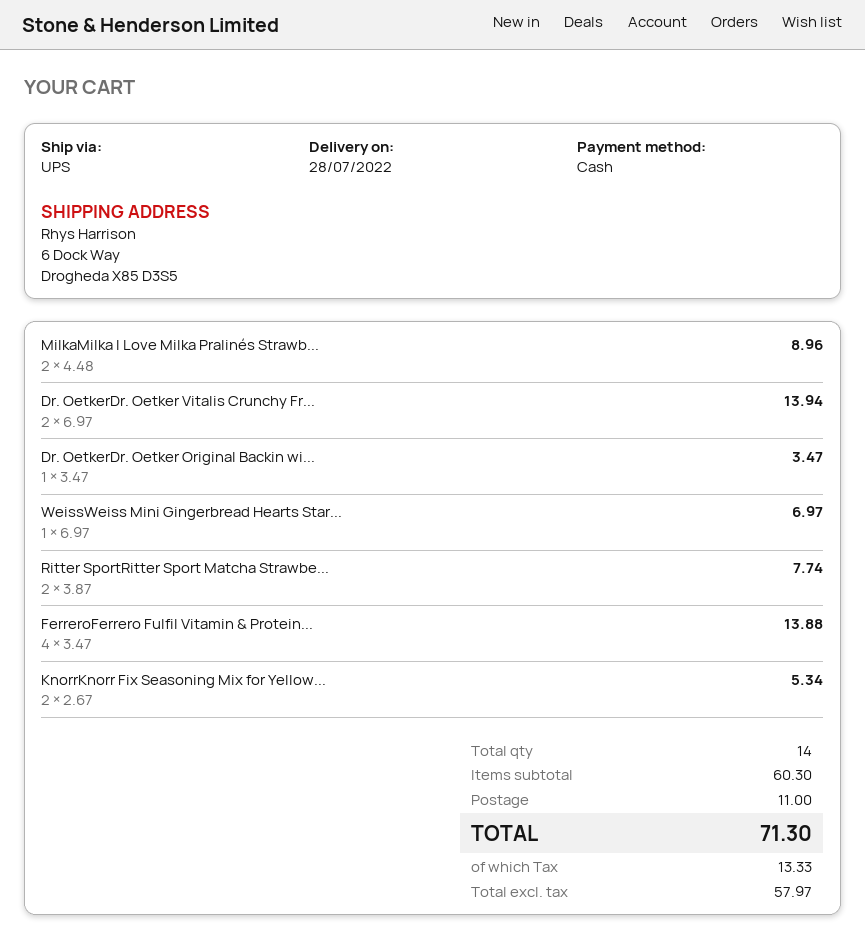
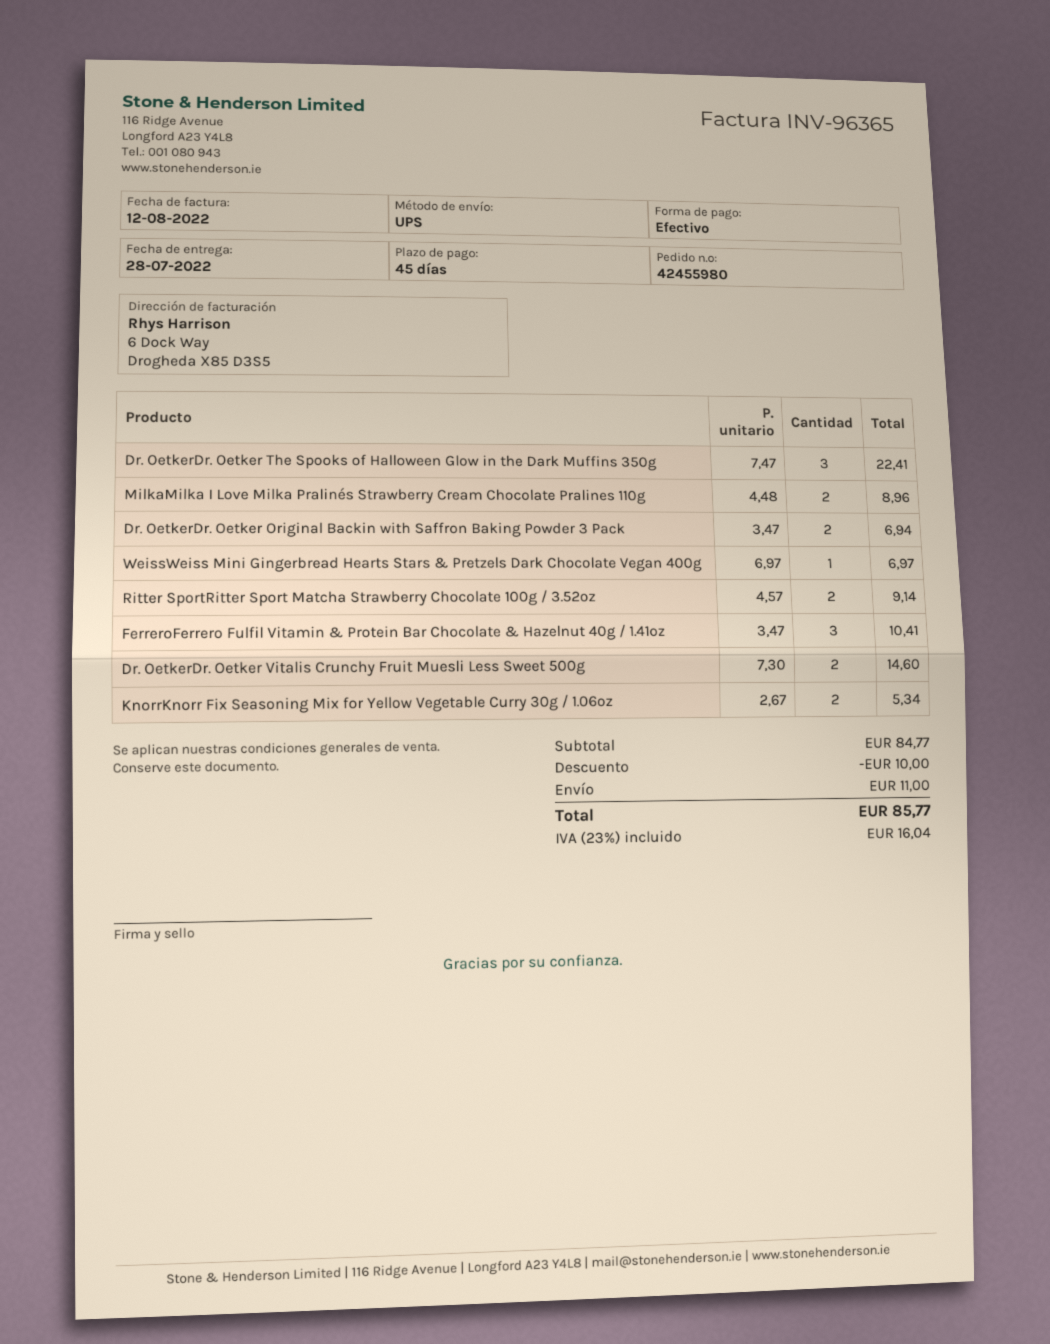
Dr. OetkerDr. Oetker Vitalis Crunchy Fr...: 2 x 6.97 = 13.94 -> 2 x 7.30 = 14.60
Dr. OetkerDr. Oetker Original Backin wi...: 1 x 3.47 = 3.47 -> 2 x 3.47 = 6.94
Ritter SportRitter Sport Matcha Strawbe...: 2 x 3.87 = 7.74 -> 2 x 4.57 = 9.14
FerreroFerrero Fulfil Vitamin & Protein...: 4 x 3.47 = 13.88 -> 3 x 3.47 = 10.41
Dr. OetkerDr. Oetker The Spooks of Halloween Glow in the Dark Muffins 350g: none -> 3 x 7.47 = 22.41
subtotal: 60.30 -> 84.77
discount: none -> 10.00
tax: 13.33 -> 16.04
total: 71.30 -> 85.77

